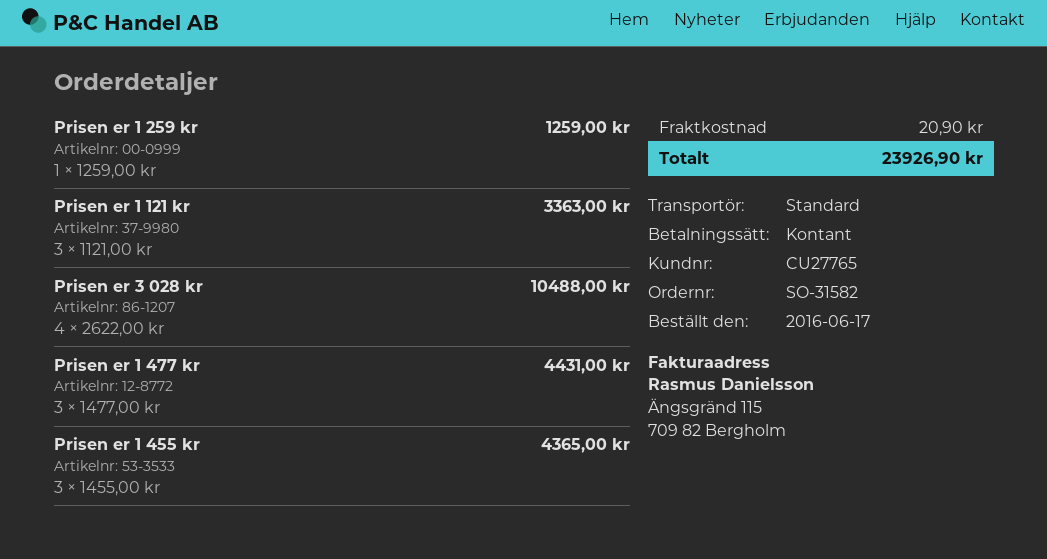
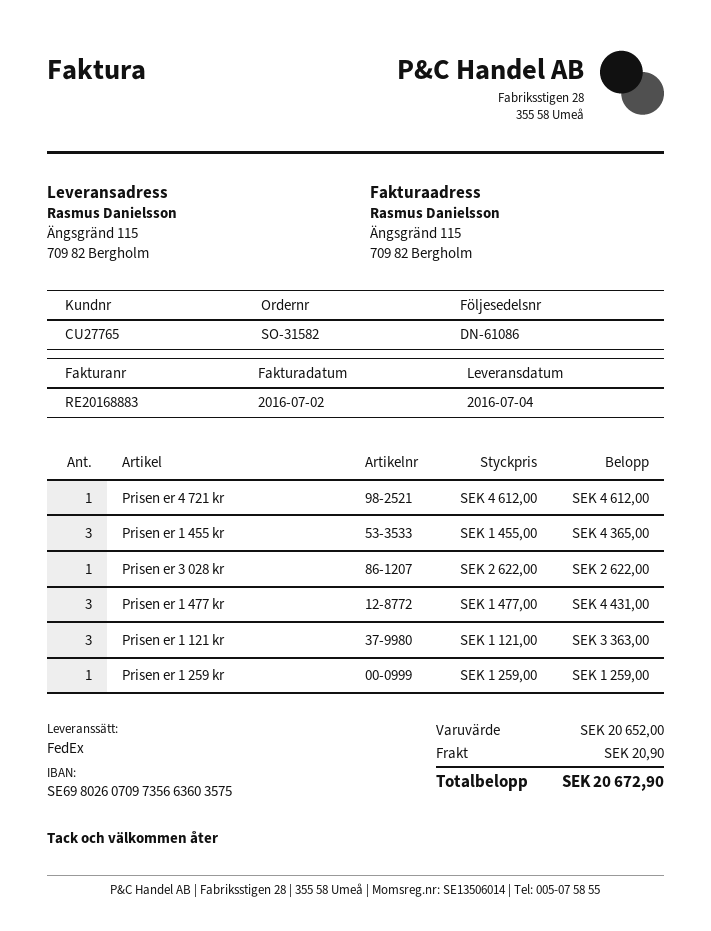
shipping method: standard -> FedEx
Prisen er 3 028 kr: 4 x 2622.00 = 10488.00 -> 1 x 2622.00 = 2622.00
Prisen er 4 721 kr: none -> 1 x 4612.00 = 4612.00
total: 23926.90 -> 20672.90

